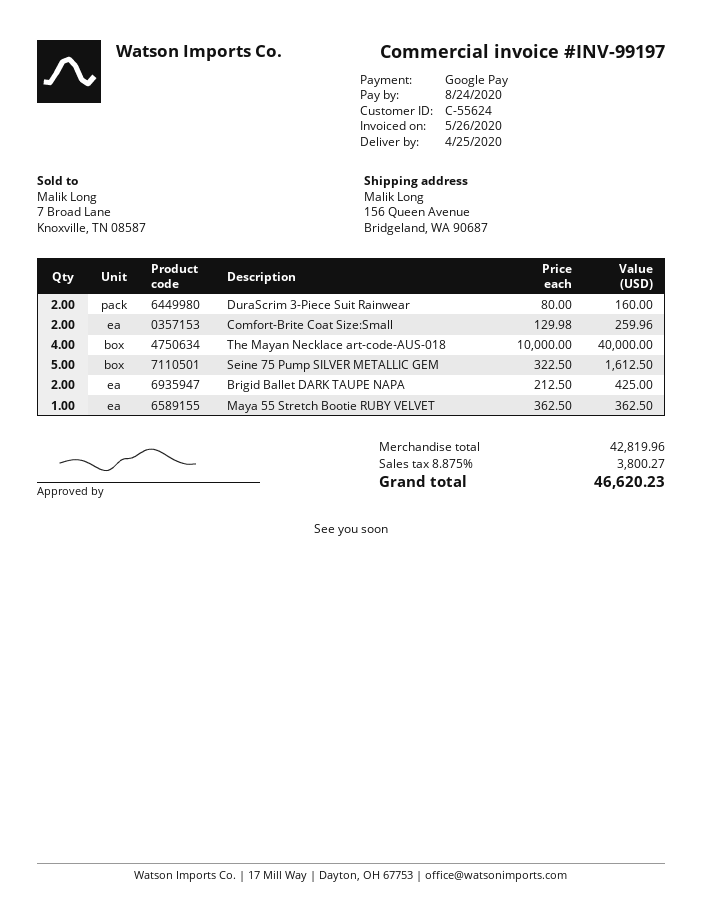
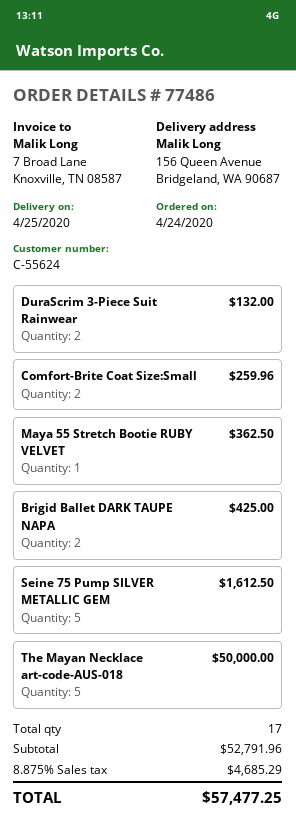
DuraScrim 3-Piece Suit Rainwear: 2 for 160.00 -> 2 for 132.00
The Mayan Necklace art-code-AUS-018: 4 for 40000.00 -> 5 for 50000.00
subtotal: 42819.96 -> 52791.96
tax: 8.875% = 3800.27 -> 8.875% = 4685.29
total: 46620.23 -> 57477.25

